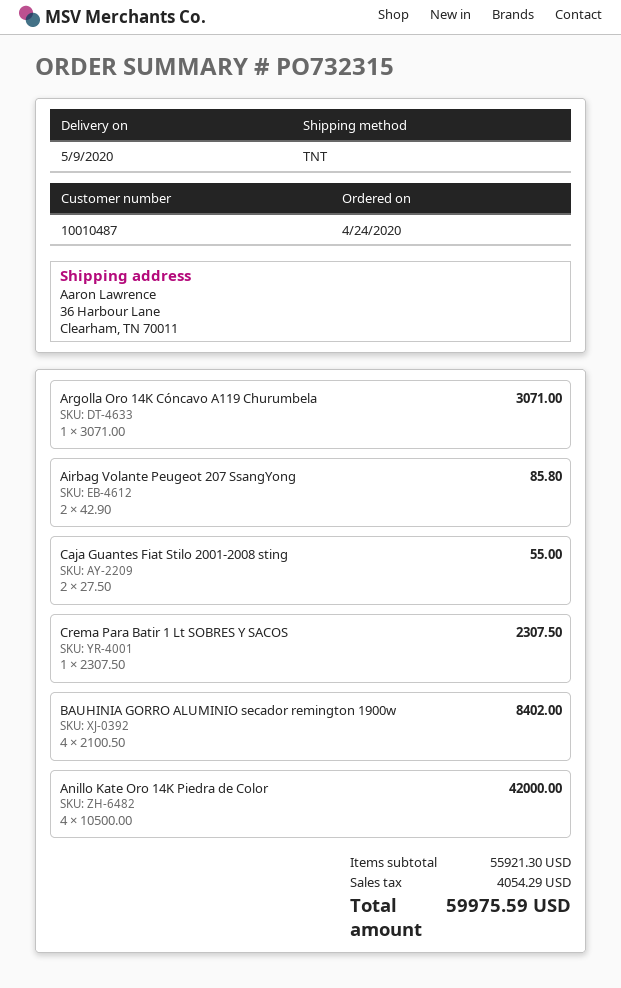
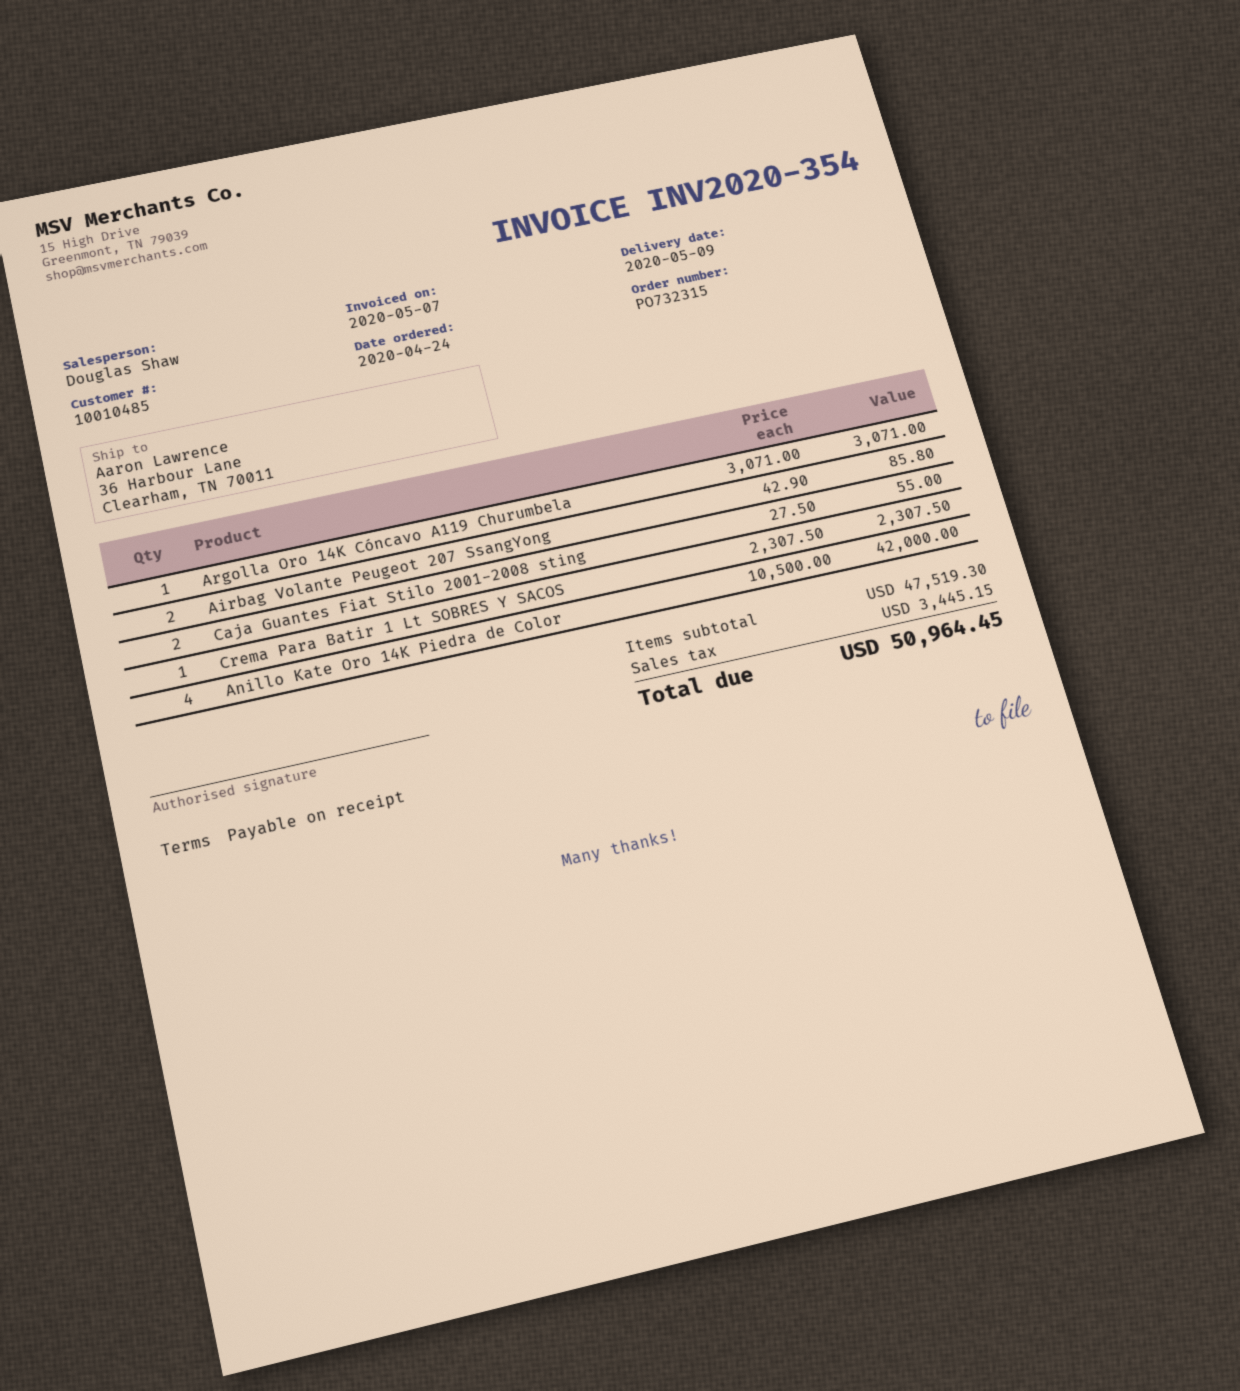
customer number: 10010487 -> 10010485
BAUHINIA GORRO ALUMINIO secador remington 1900w: 4 x 2100.50 = 8402.00 -> none
subtotal: 55921.30 -> 47519.30
tax: 4054.29 -> 3445.15
total: 59975.59 -> 50964.45

